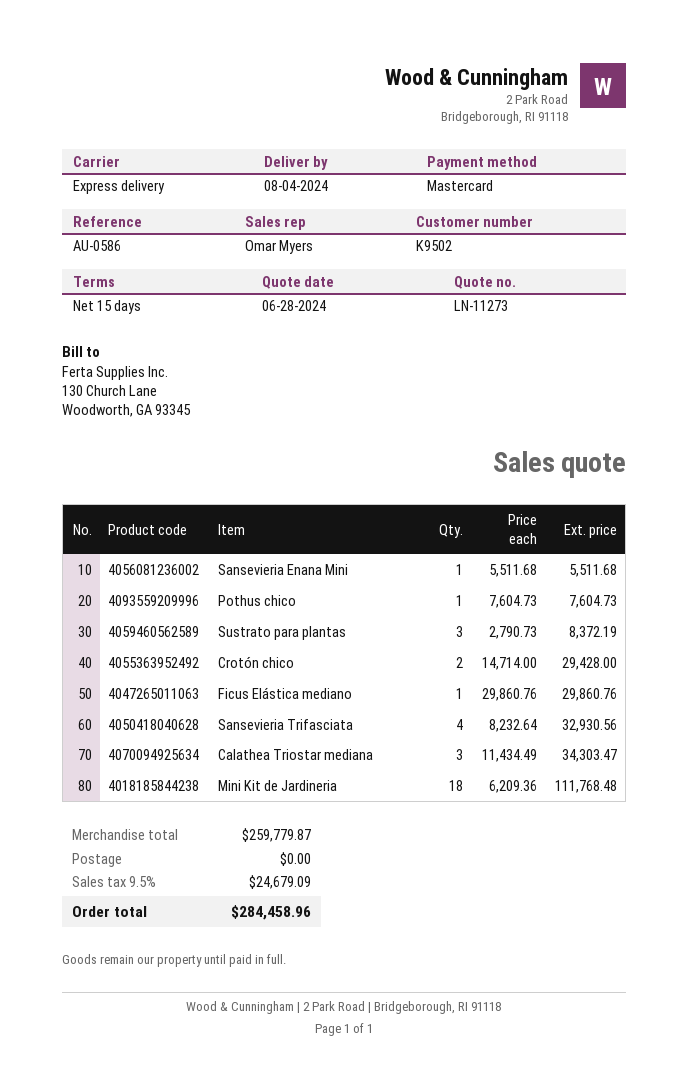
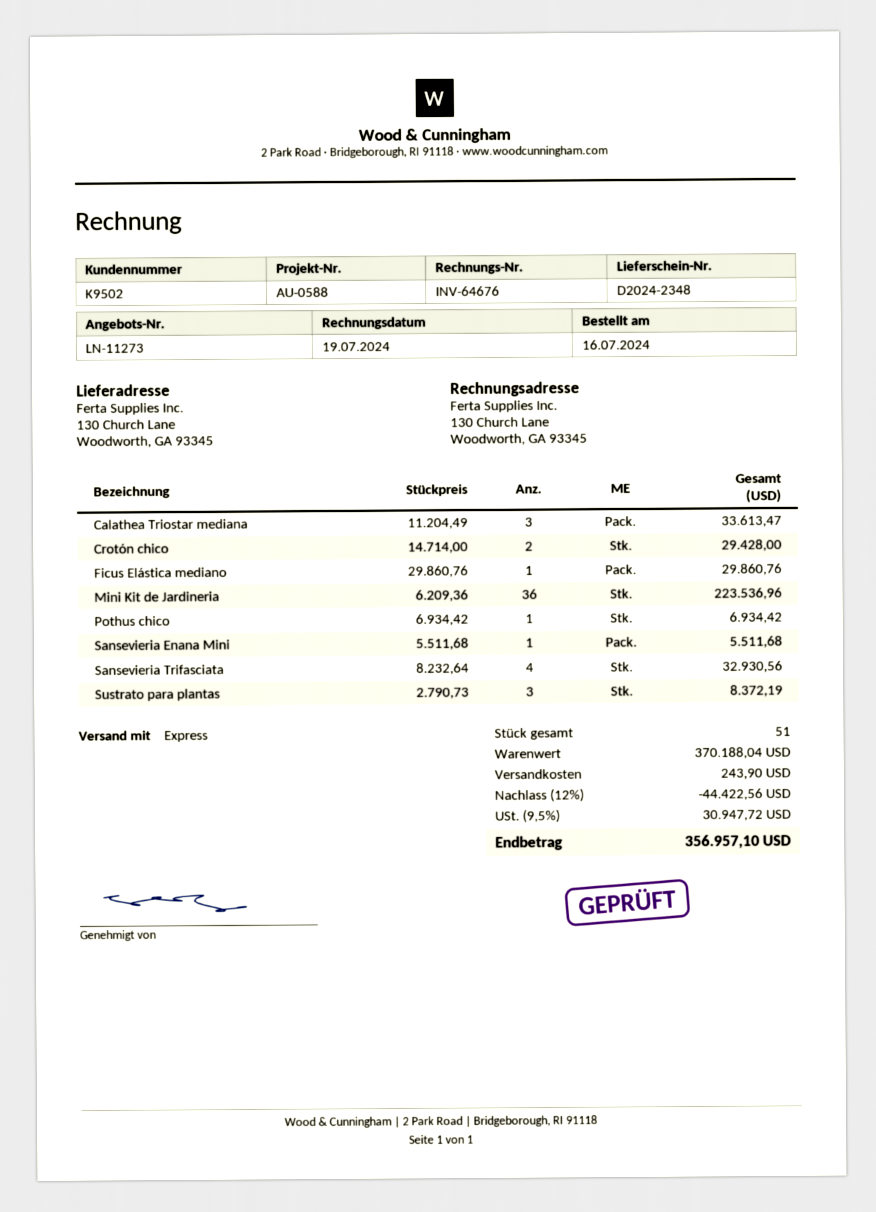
reference: AU-0586 -> AU-0588
Pothus chico: 1 x 7604.73 = 7604.73 -> 1 x 6934.42 = 6934.42
Calathea Triostar mediana: 3 x 11434.49 = 34303.47 -> 3 x 11204.49 = 33613.47
Mini Kit de Jardineria: 18 x 6209.36 = 111768.48 -> 36 x 6209.36 = 223536.96
subtotal: 259779.87 -> 370188.04
discount: none -> 12% = 44422.56
shipping: 0.00 -> 243.90
tax: 9.5% = 24679.09 -> 9.5% = 30947.72
total: 284458.96 -> 356957.10

